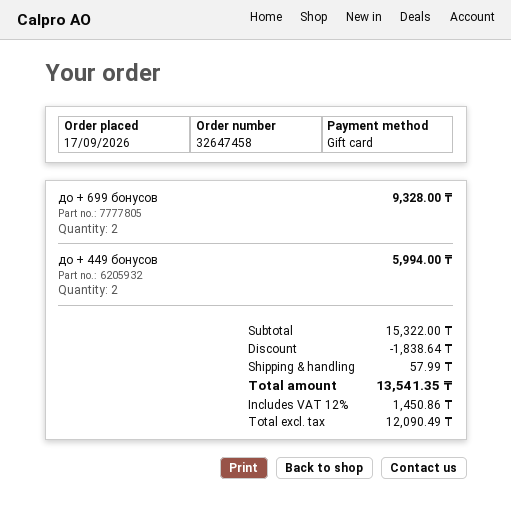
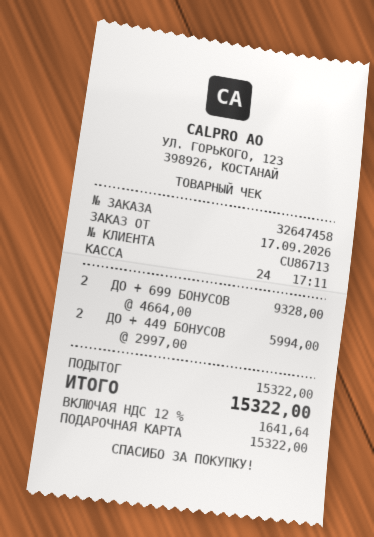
discount: 1838.64 -> none
shipping: 57.99 -> none
tax: 12% = 1450.86 -> 12% = 1641.64
total: 13541.35 -> 15322.00

